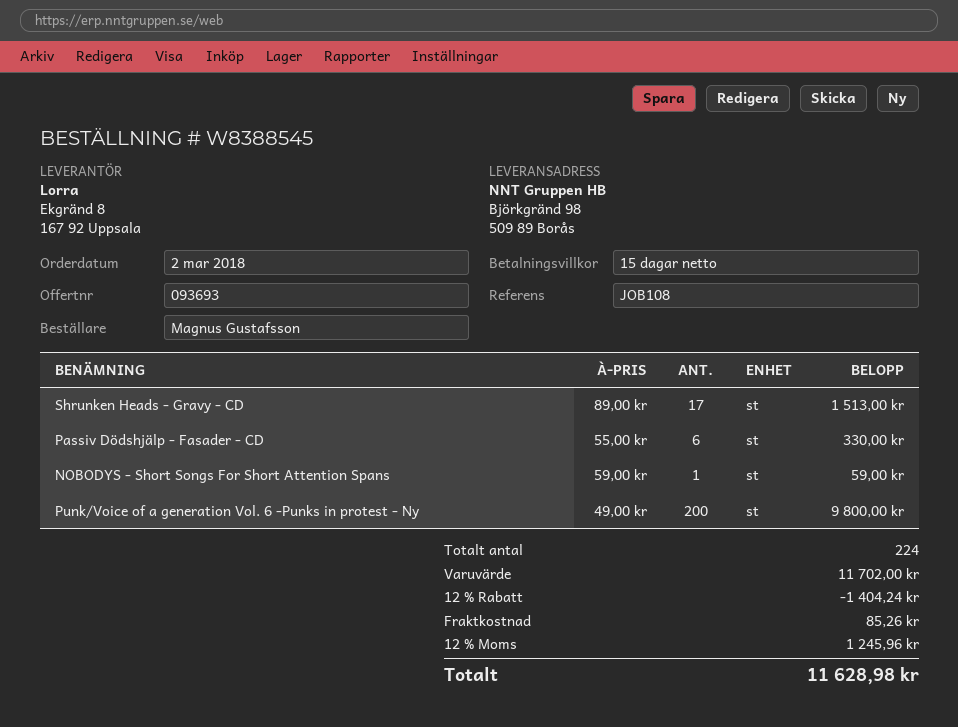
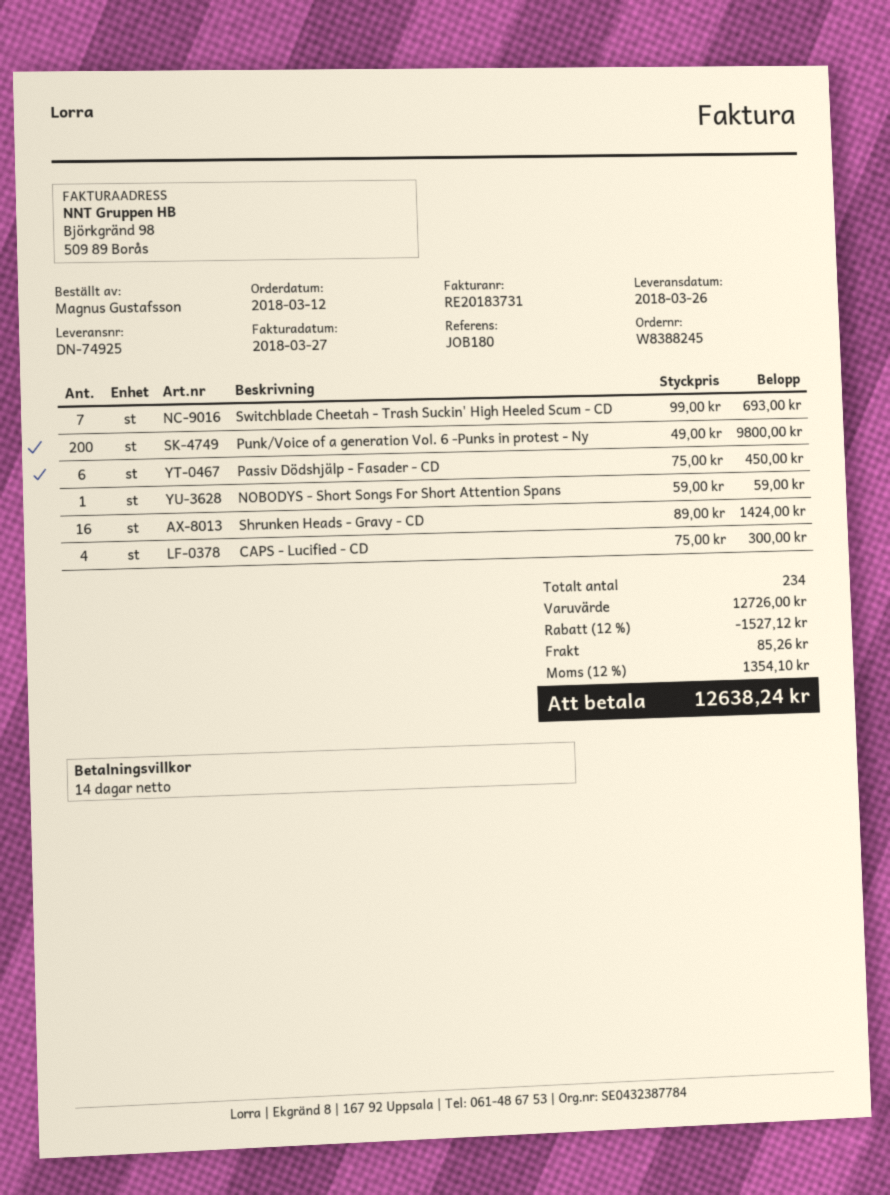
order number: W8388545 -> W8388245
order date: 2018-03-02 -> 2018-03-12
payment terms: 15 days -> 14 days
reference: JOB108 -> JOB180
Shrunken Heads - Gravy - CD: 17 x 89.00 = 1513.00 -> 16 x 89.00 = 1424.00
Passiv Dödshjälp - Fasader - CD: 6 x 55.00 = 330.00 -> 6 x 75.00 = 450.00
Switchblade Cheetah - Trash Suckin' High Heeled Scum - CD: none -> 7 x 99.00 = 693.00
CAPS - Lucified - CD: none -> 4 x 75.00 = 300.00
total quantity: 224 -> 234
subtotal: 11702.00 -> 12726.00
discount: 12% = 1404.24 -> 12% = 1527.12
tax: 12% = 1245.96 -> 12% = 1354.10
total: 11628.98 -> 12638.24

